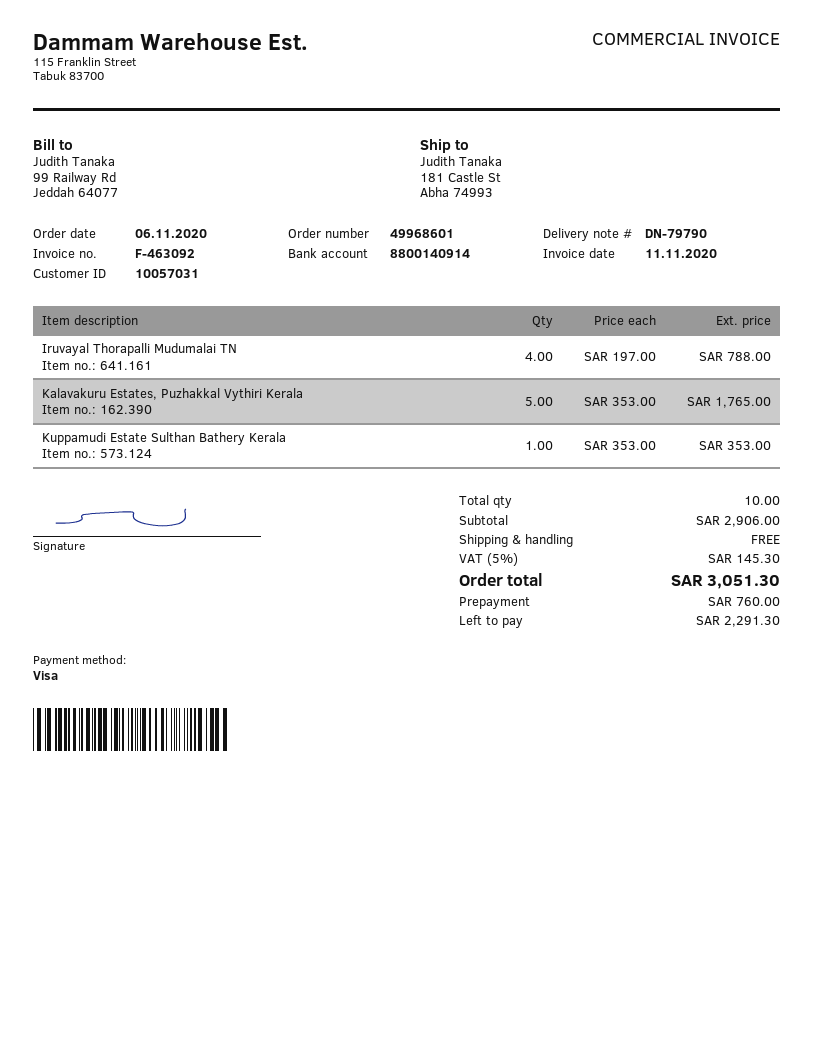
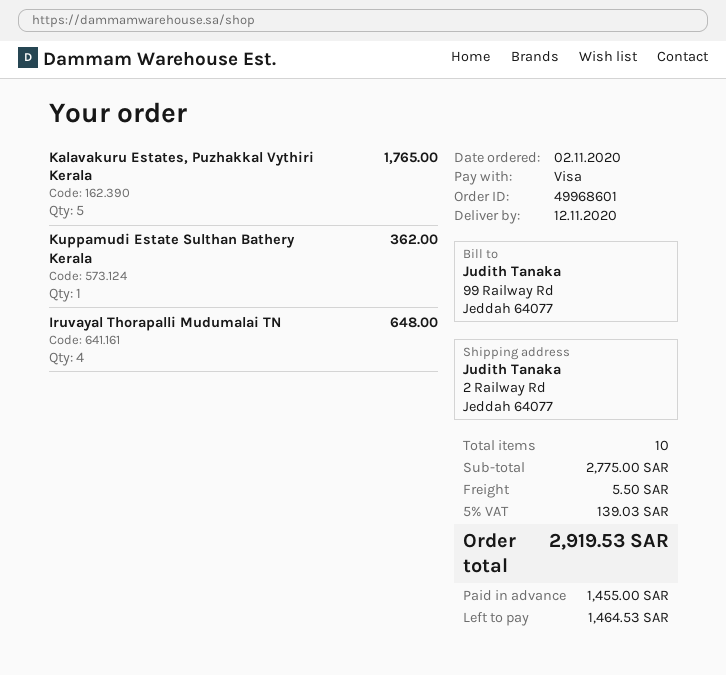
order date: 2020-11-06 -> 2020-11-02
ship to: 181 Castle St, Abha 74993 -> 2 Railway Rd, Jeddah 64077
Iruvayal Thorapalli Mudumalai TN: 4 for 788.00 -> 4 for 648.00
Kuppamudi Estate Sulthan Bathery Kerala: 1 for 353.00 -> 1 for 362.00
subtotal: 2906.00 -> 2775.00
shipping: 0.00 -> 5.50
tax: 5% = 145.30 -> 5% = 139.03
total: 3051.30 -> 2919.53
deposit: 760.00 -> 1455.00
balance: 2291.30 -> 1464.53

